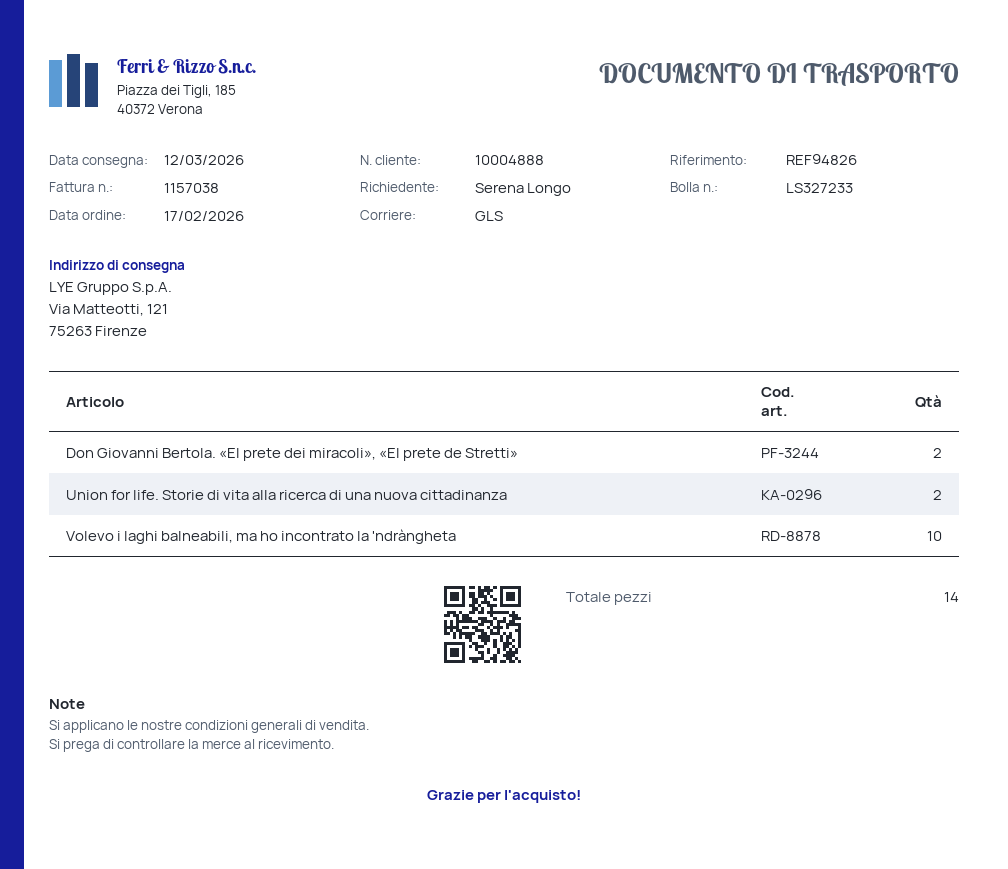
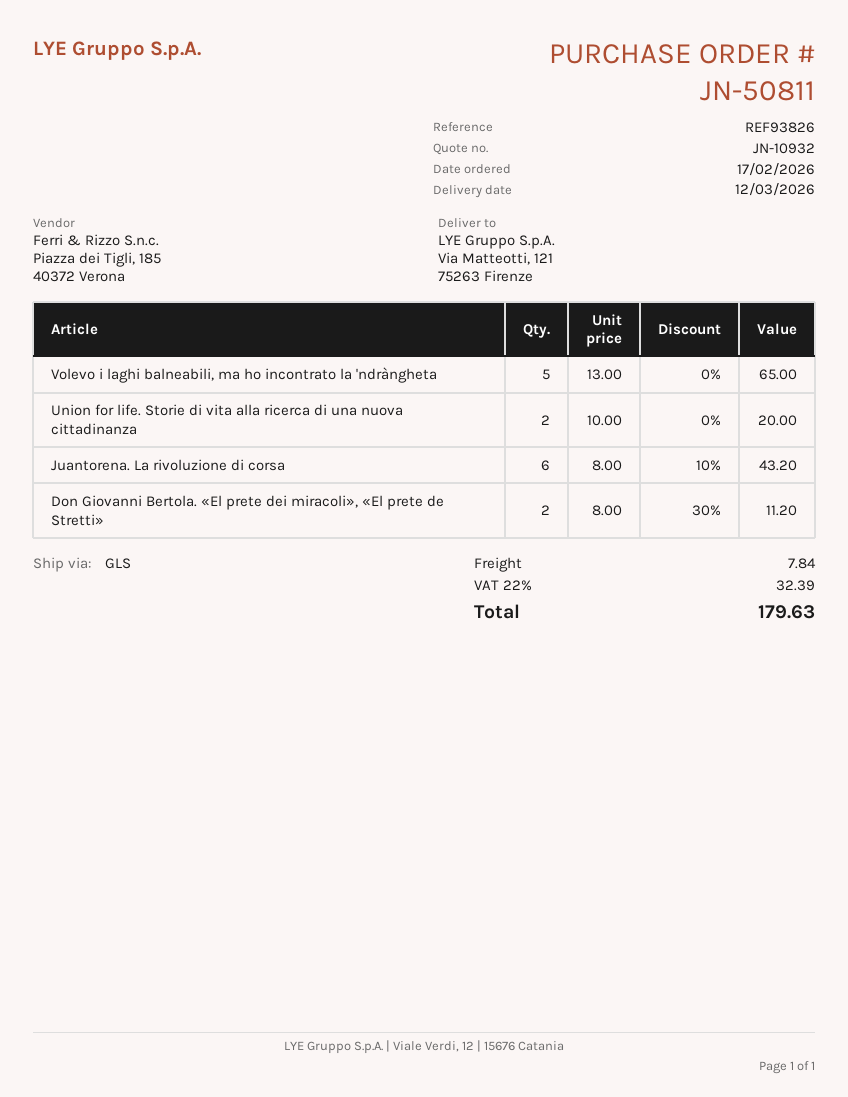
reference: REF94826 -> REF93826
Volevo i laghi balneabili, ma ho incontrato la 'ndràngheta: 10 -> 5
Juantorena. La rivoluzione di corsa: none -> 6

